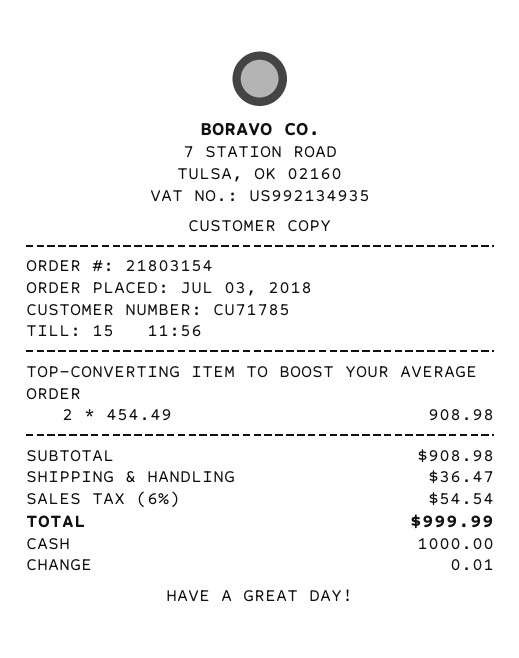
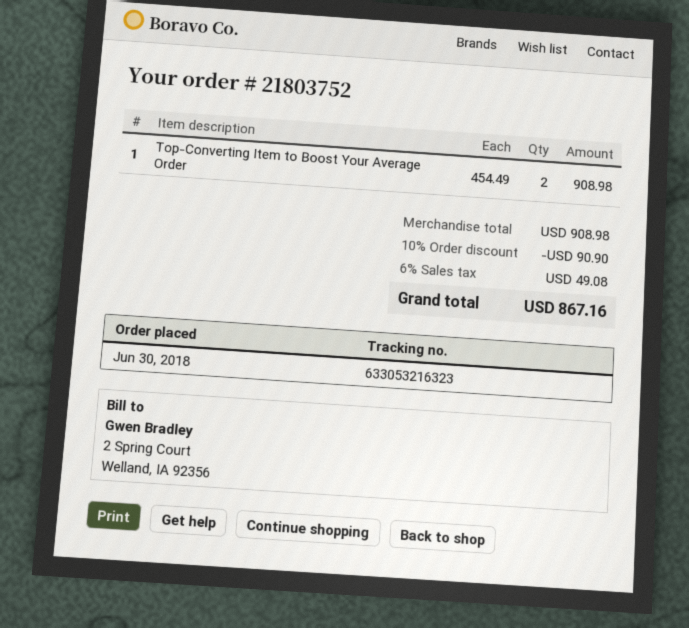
order number: 21803154 -> 21803752
order date: 2018-07-03 -> 2018-06-30
discount: none -> 10% = 90.90
shipping: 36.47 -> none
tax: 6% = 54.54 -> 6% = 49.08
total: 999.99 -> 867.16

